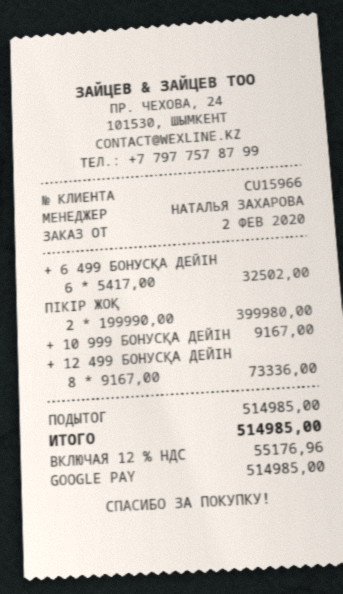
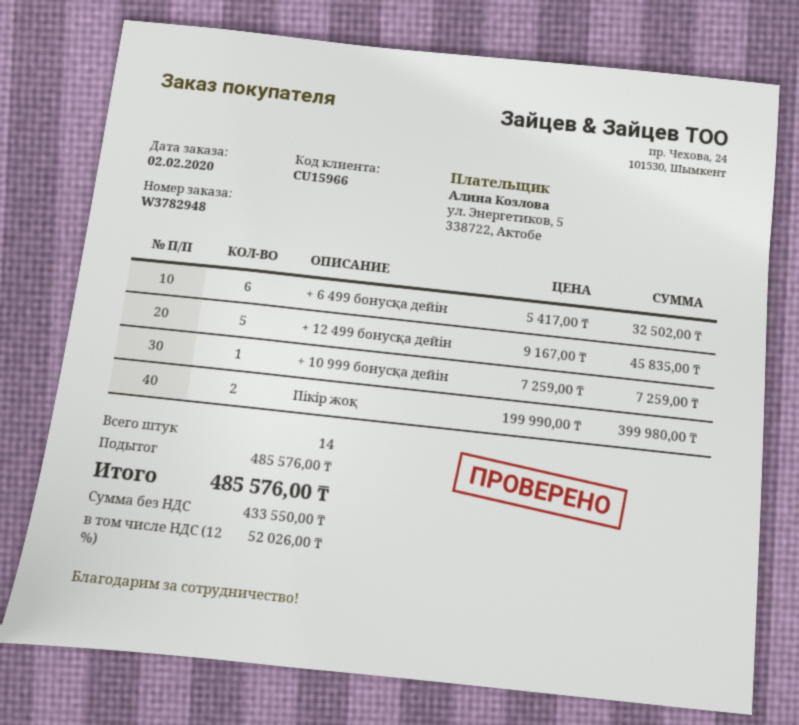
+ 10 999 БОНУСҚА ДЕЙІН: 1 x 9167.00 = 9167.00 -> 1 x 7259.00 = 7259.00
+ 12 499 БОНУСҚА ДЕЙІН: 8 x 9167.00 = 73336.00 -> 5 x 9167.00 = 45835.00
subtotal: 514985.00 -> 485576.00
tax: 12% = 55176.96 -> 12% = 52026.00
total: 514985.00 -> 485576.00

